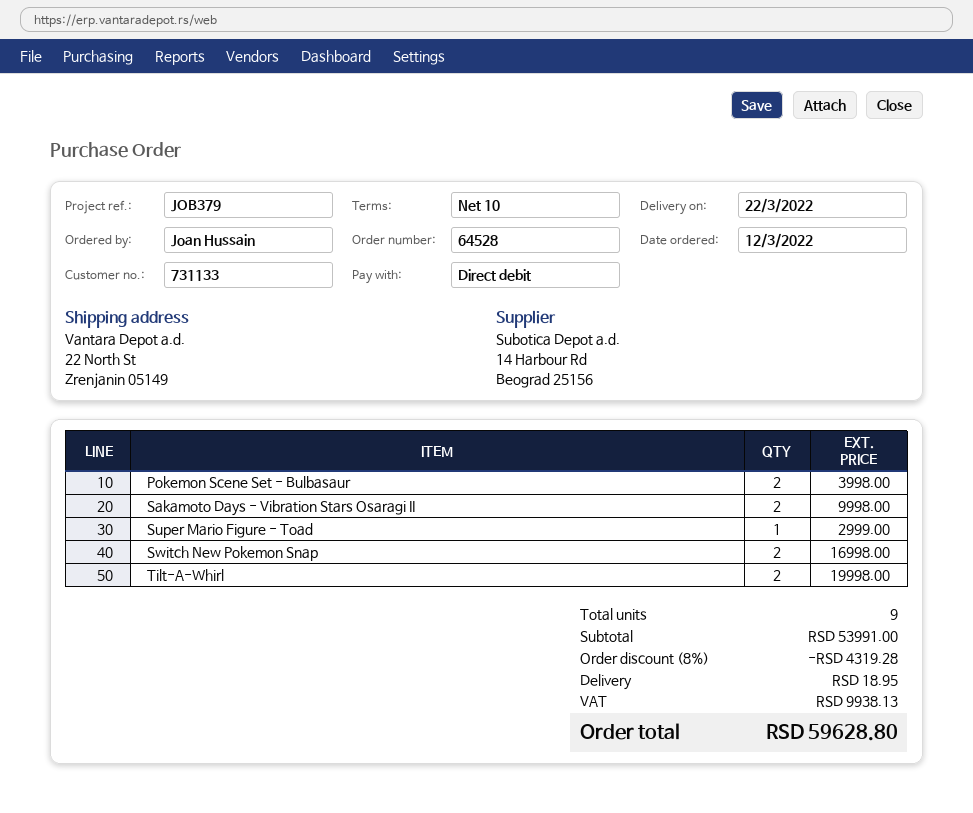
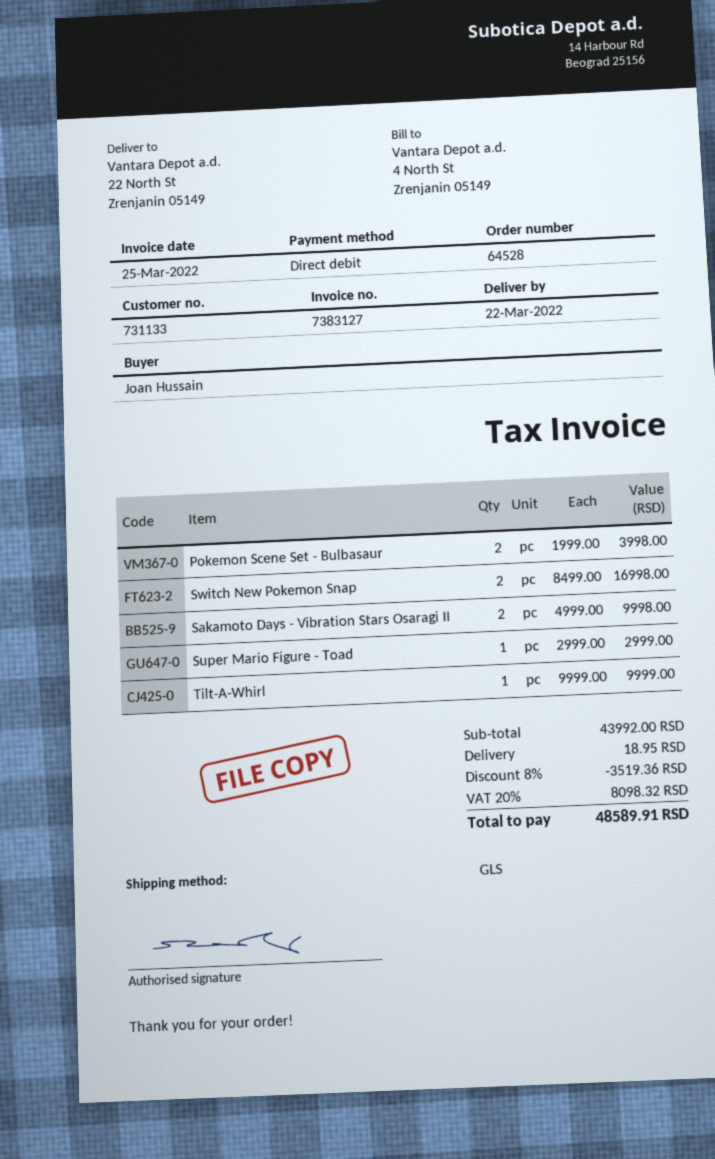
Tilt-A-Whirl: 2 for 19998.00 -> 1 for 9999.00
subtotal: 53991.00 -> 43992.00
discount: 8% = 4319.28 -> 8% = 3519.36
tax: 9938.13 -> 8098.32
total: 59628.80 -> 48589.91

